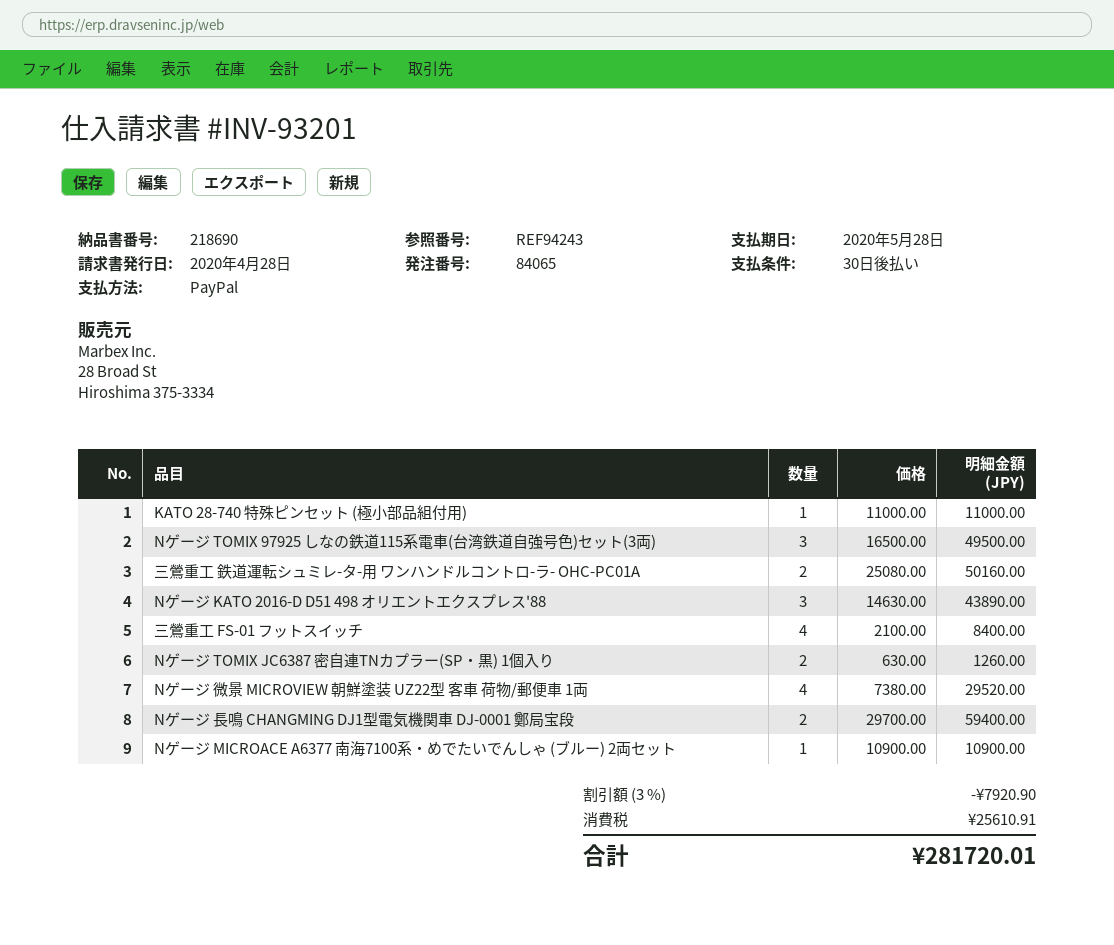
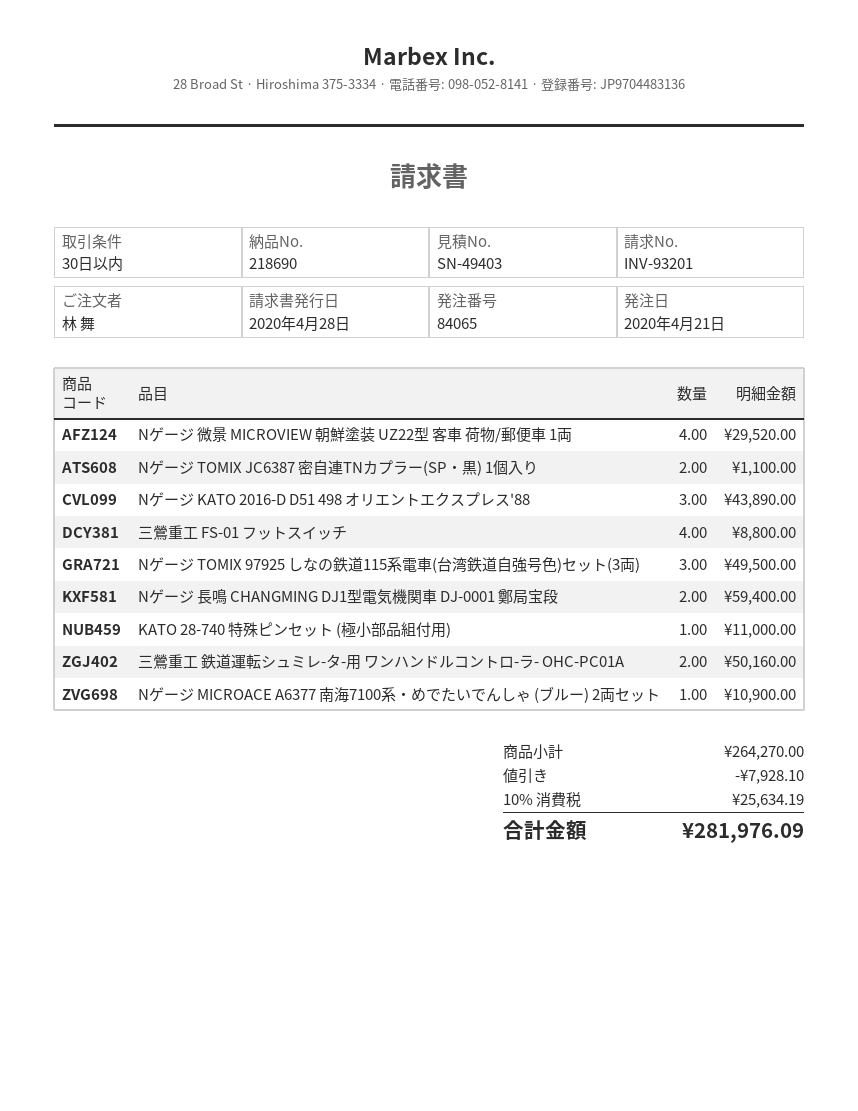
三鶯重工 FS-01 フットスイッチ: 4 for 8400.00 -> 4 for 8800.00
Nゲージ TOMIX JC6387 密自連TNカプラー(SP・黒) 1個入り: 2 for 1260.00 -> 2 for 1100.00
discount: 7920.90 -> 7928.10
tax: 25610.91 -> 25634.19
total: 281720.01 -> 281976.09

